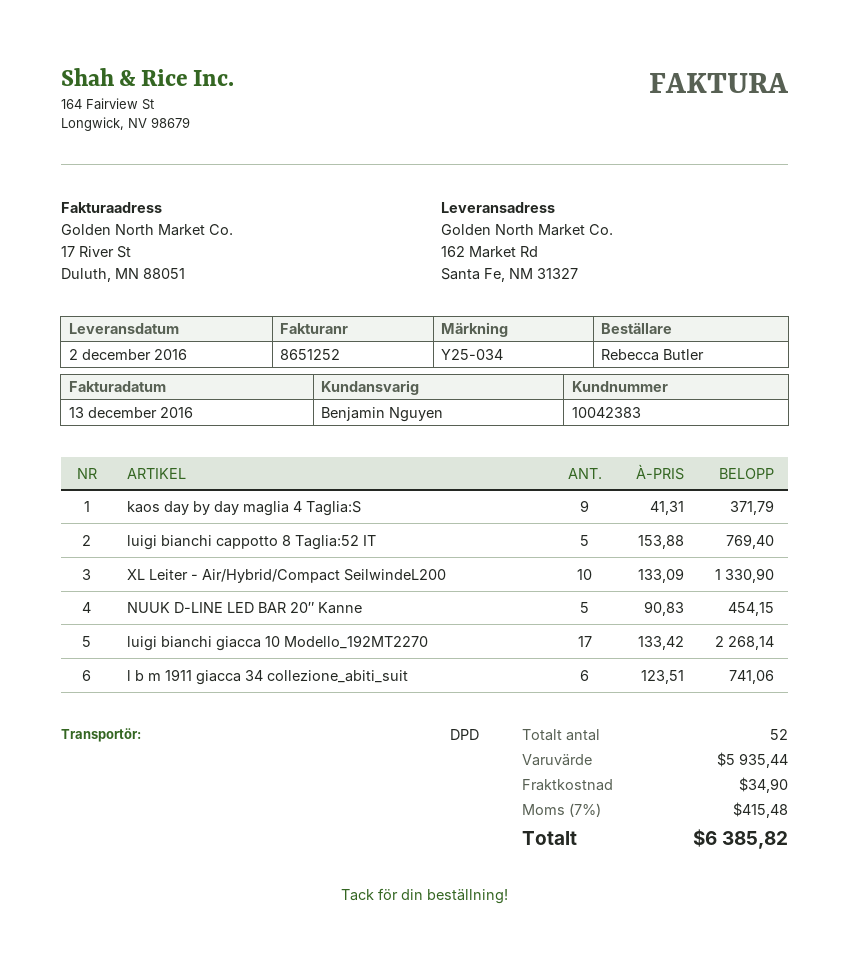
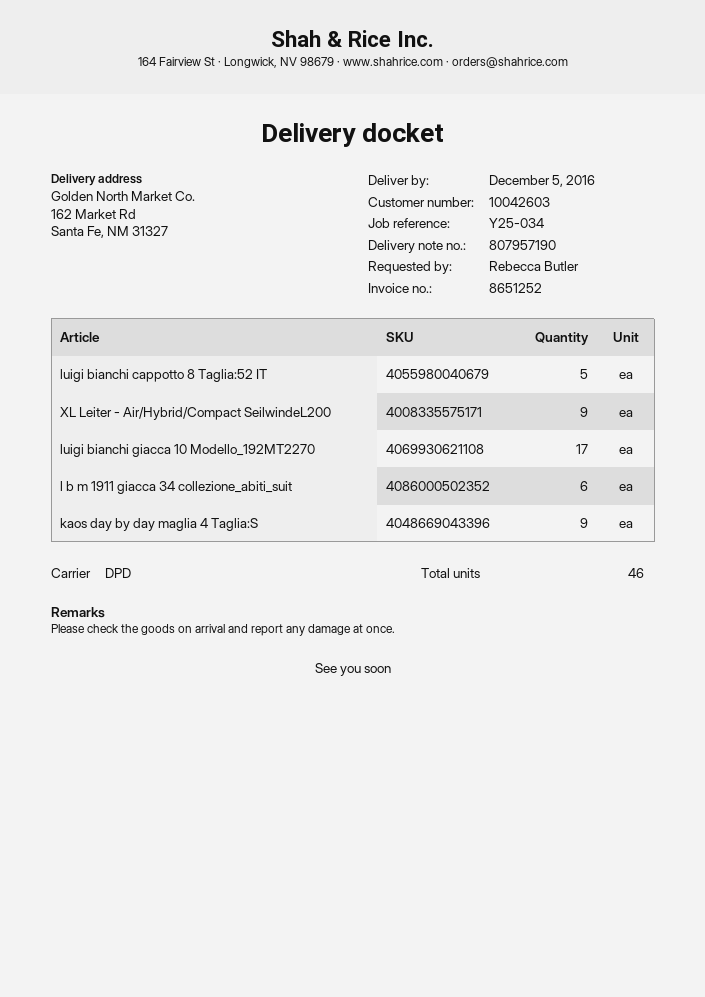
delivery date: 2016-12-02 -> 2016-12-05
customer number: 10042383 -> 10042603
XL Leiter - Air/Hybrid/Compact SeilwindeL200: 10 -> 9
NUUK D-LINE LED BAR 20″ Kanne: 5 -> none
total quantity: 52 -> 46

